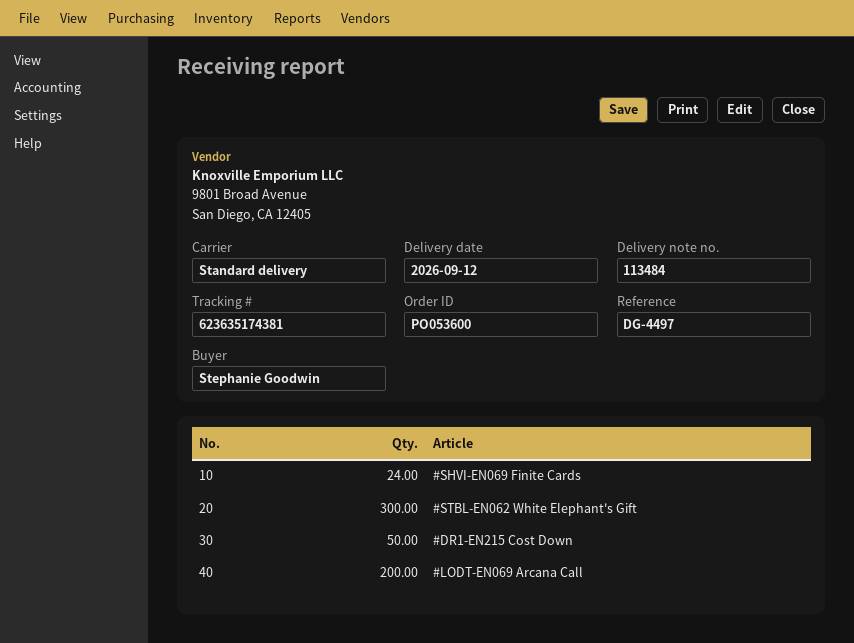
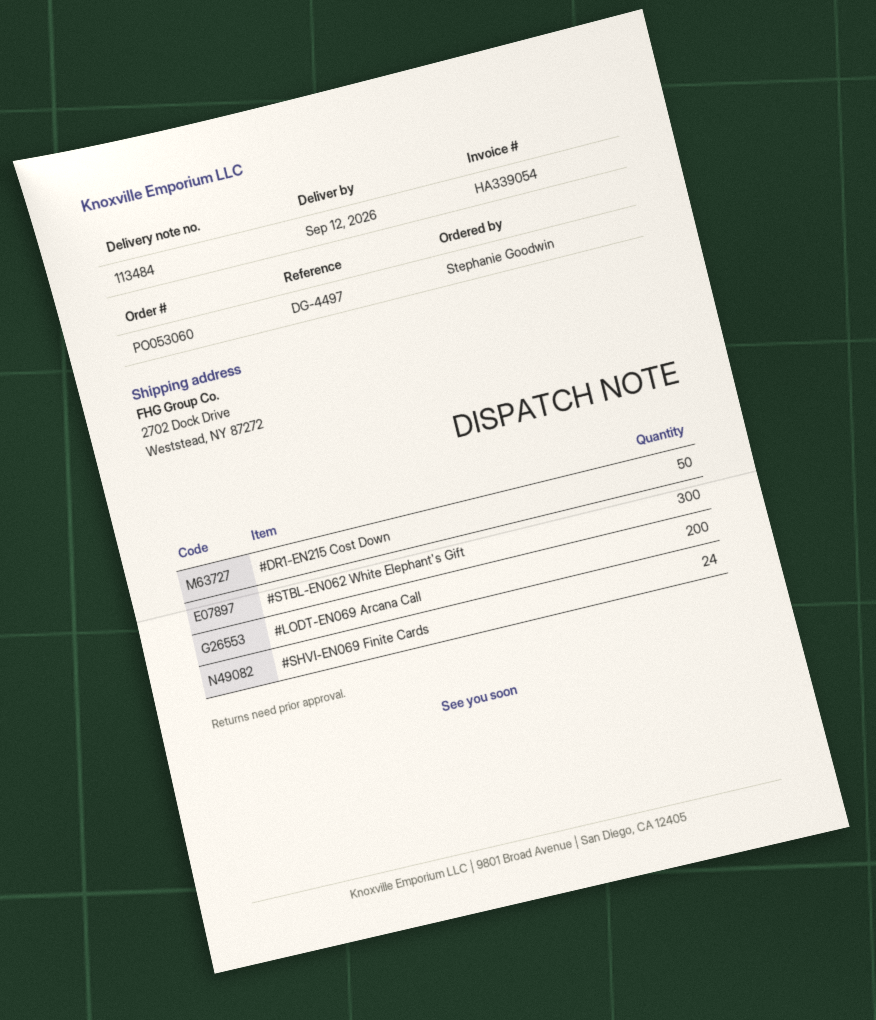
order number: PO053600 -> PO053060

